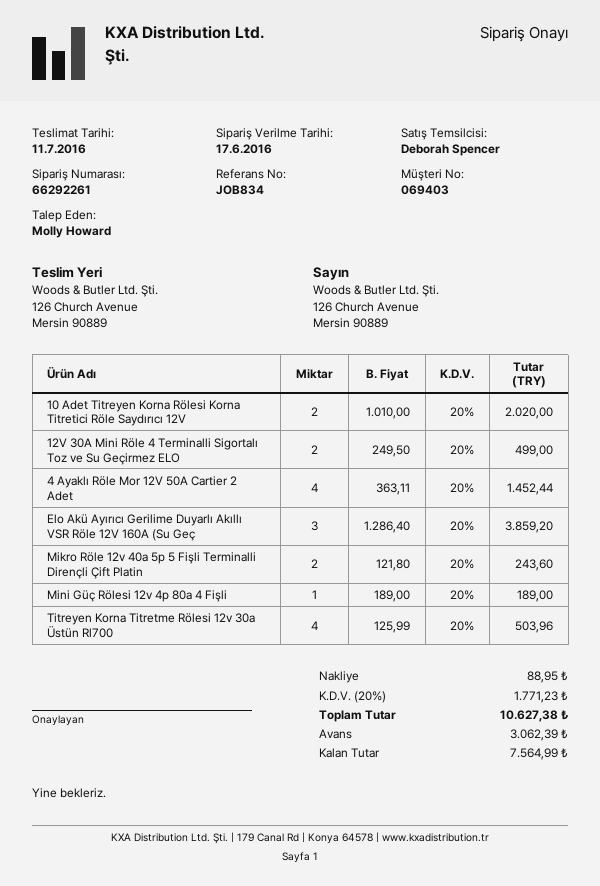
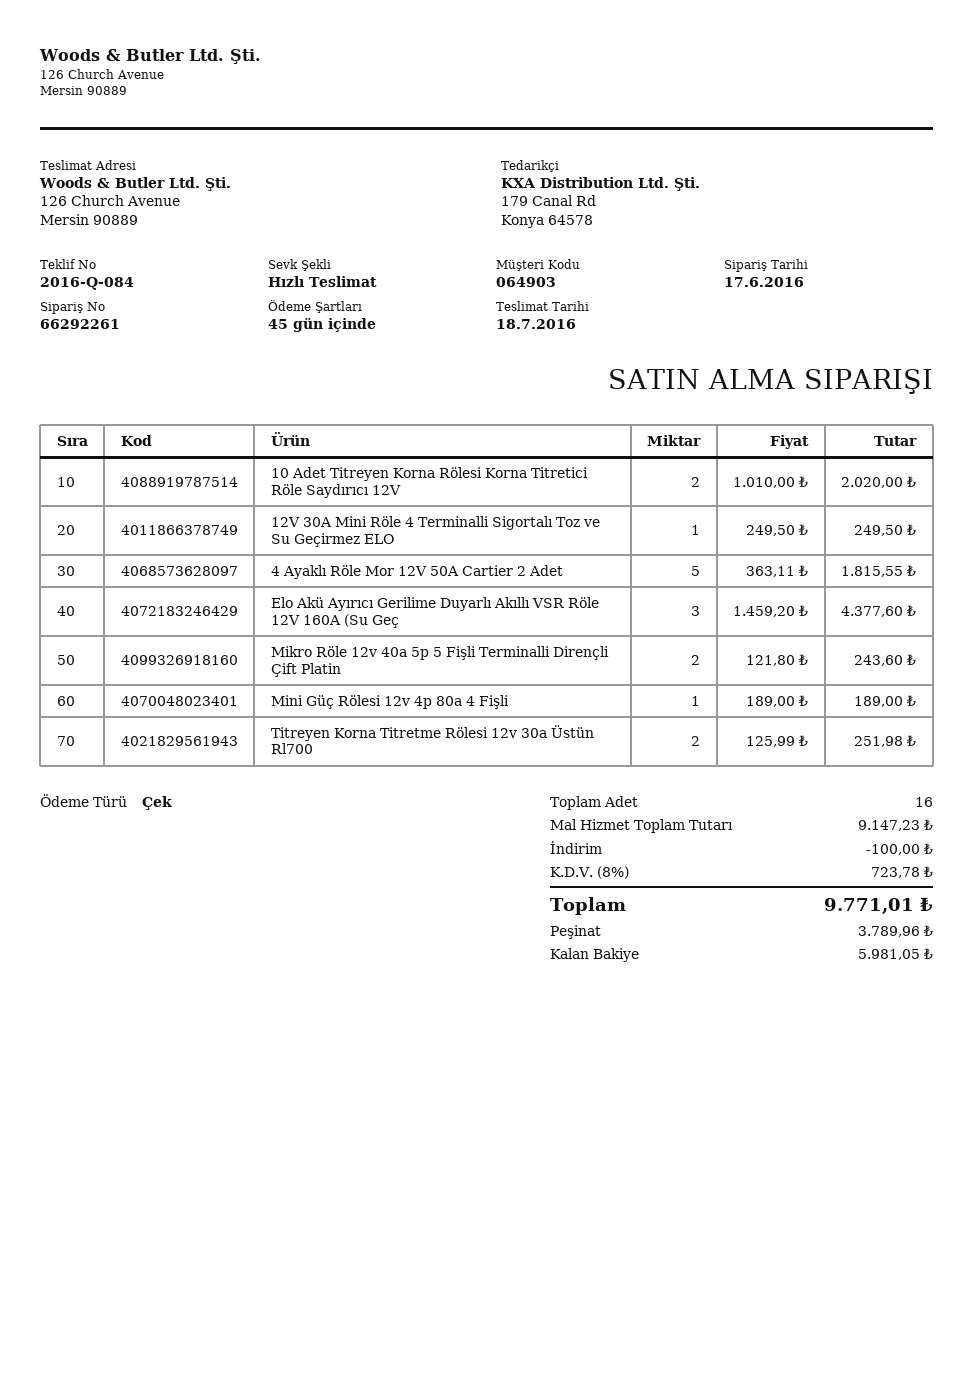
delivery date: 2016-07-11 -> 2016-07-18
customer number: 069403 -> 064903
12V 30A Mini Röle 4 Terminalli Sigortalı Toz ve Su Geçirmez ELO: 2 x 249.50 = 499.00 -> 1 x 249.50 = 249.50
4 Ayaklı Röle Mor 12V 50A Cartier 2 Adet: 4 x 363.11 = 1452.44 -> 5 x 363.11 = 1815.55
Elo Akü Ayırıcı Gerilime Duyarlı Akıllı VSR Röle 12V 160A (Su Geç: 3 x 1286.40 = 3859.20 -> 3 x 1459.20 = 4377.60
Titreyen Korna Titretme Rölesi 12v 30a Üstün Rl700: 4 x 125.99 = 503.96 -> 2 x 125.99 = 251.98
discount: none -> 100.00
shipping: 88.95 -> none
tax: 20% = 1771.23 -> 8% = 723.78
total: 10627.38 -> 9771.01
deposit: 3062.39 -> 3789.96
balance: 7564.99 -> 5981.05

